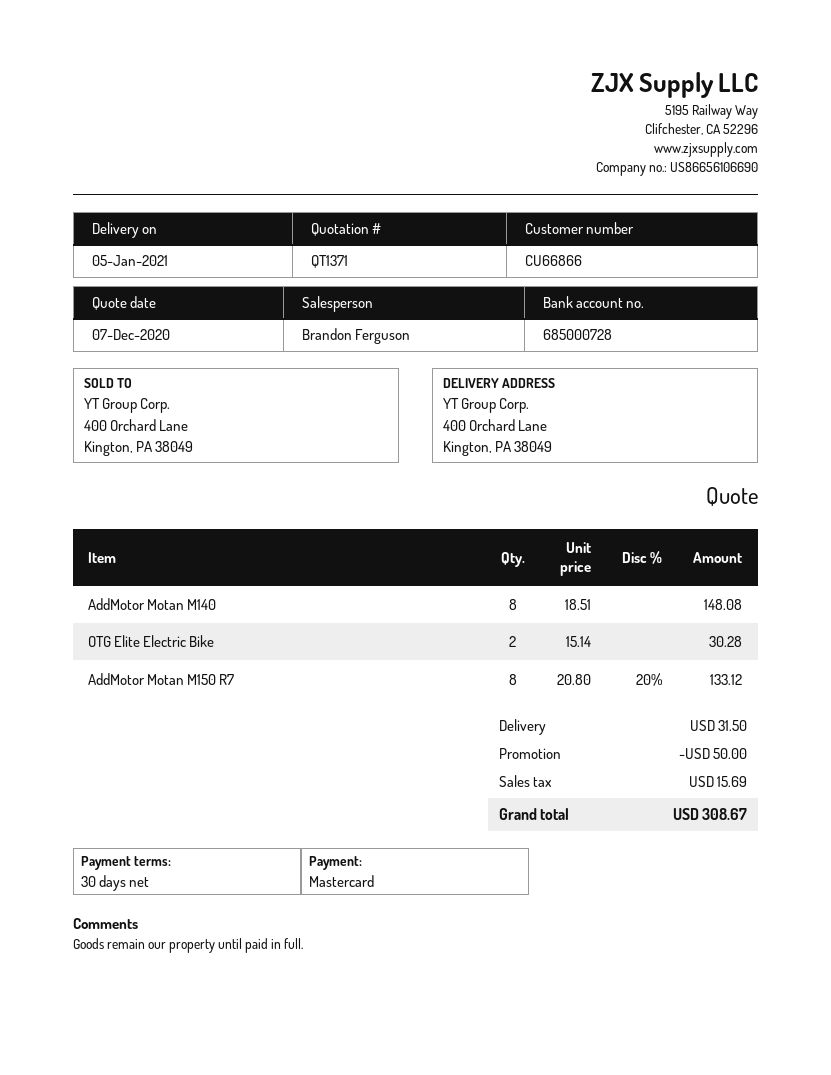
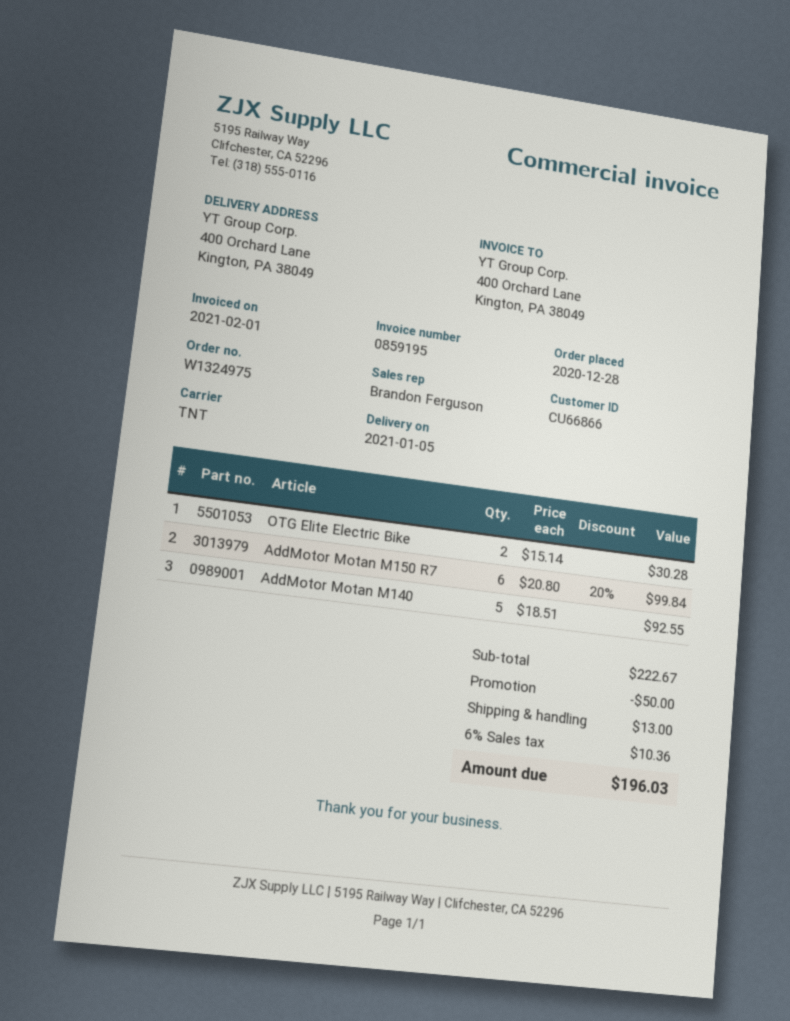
AddMotor Motan M140: 8 x 18.51 = 148.08 -> 5 x 18.51 = 92.55
AddMotor Motan M150 R7: 8 x 20.80 - 20% = 133.12 -> 6 x 20.80 - 20% = 99.84
shipping: 31.50 -> 13.00
tax: 15.69 -> 10.36
total: 308.67 -> 196.03

